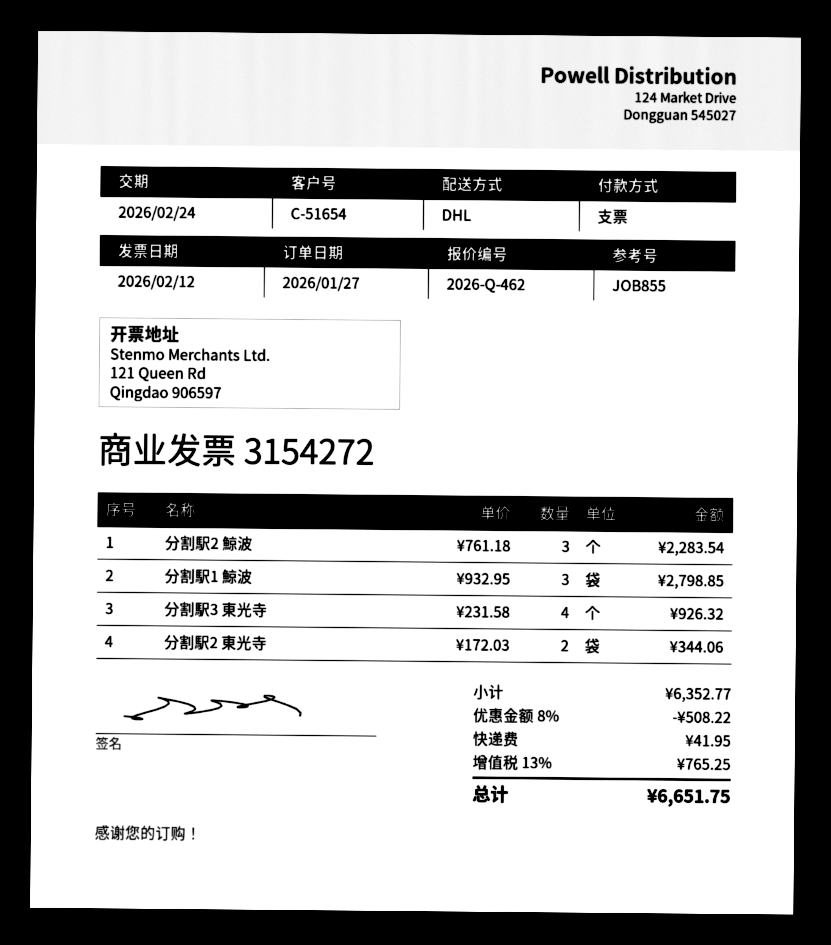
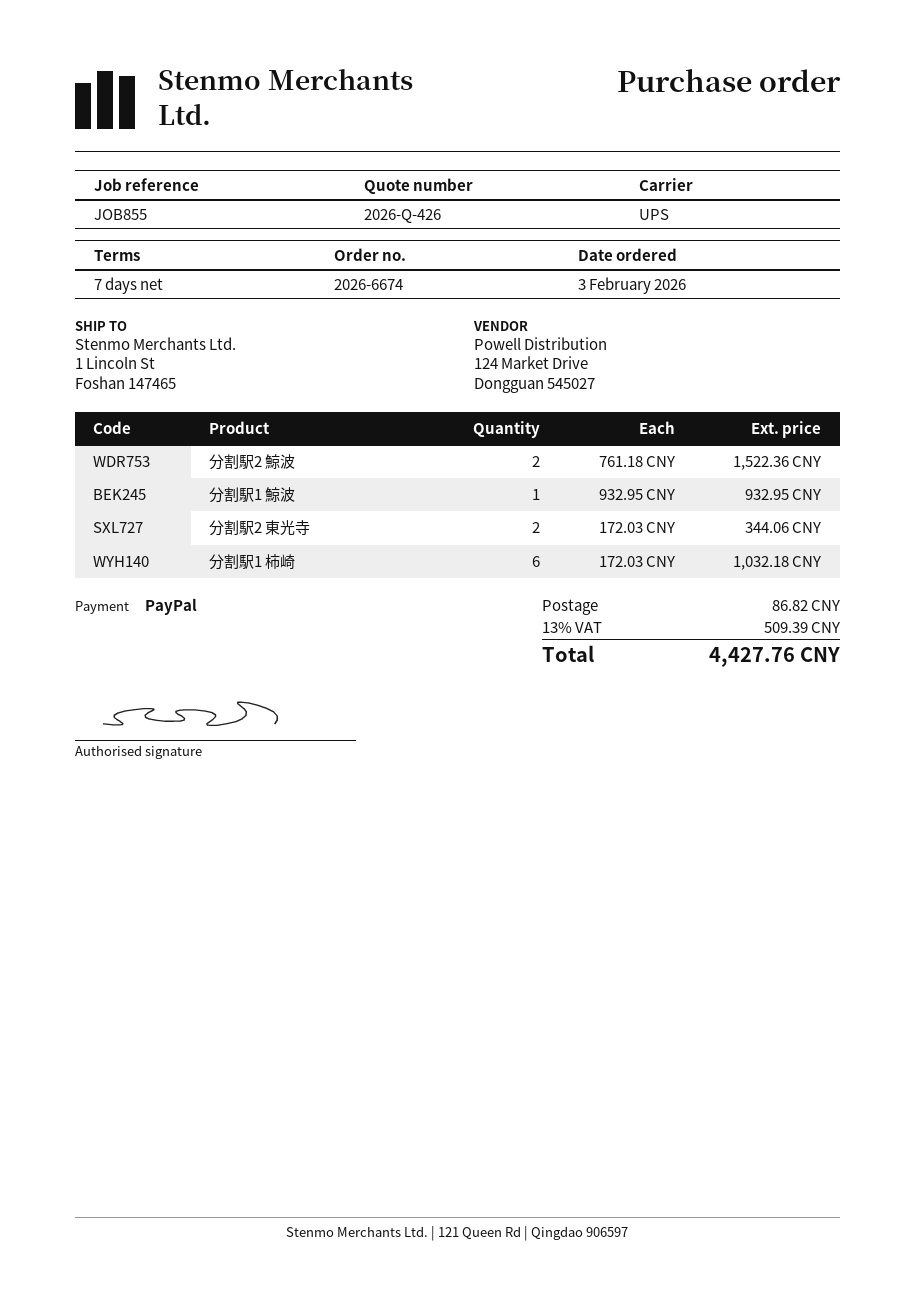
quote number: 2026-Q-462 -> 2026-Q-426
order date: 2026-01-27 -> 2026-02-03
payment method: cheque -> PayPal
shipping method: DHL -> UPS
分割駅2 鯨波: 3 x 761.18 = 2283.54 -> 2 x 761.18 = 1522.36
分割駅1 鯨波: 3 x 932.95 = 2798.85 -> 1 x 932.95 = 932.95
分割駅3 東光寺: 4 x 231.58 = 926.32 -> none
分割駅1 柿崎: none -> 6 x 172.03 = 1032.18
discount: 8% = 508.22 -> none
shipping: 41.95 -> 86.82
tax: 13% = 765.25 -> 13% = 509.39
total: 6651.75 -> 4427.76

